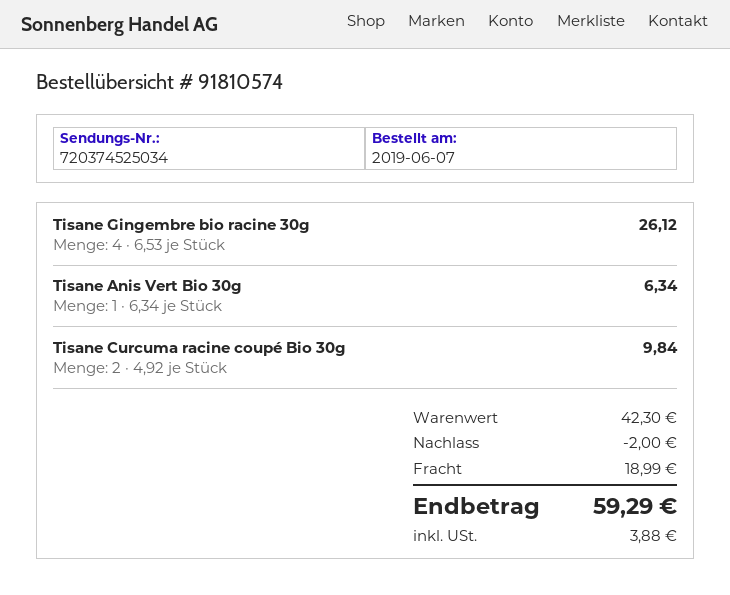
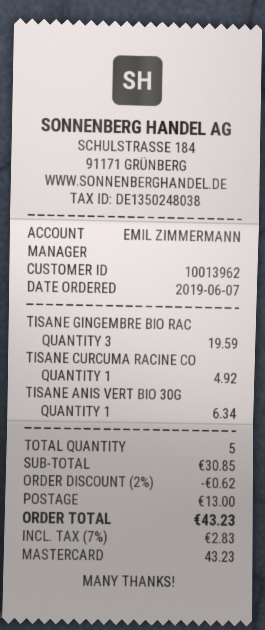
Tisane Gingembre bio racine 30g: 4 for 26.12 -> 3 for 19.59
Tisane Curcuma racine coupé Bio 30g: 2 for 9.84 -> 1 for 4.92
subtotal: 42.30 -> 30.85
discount: 2.00 -> 0.62
shipping: 18.99 -> 13.00
tax: 3.88 -> 2.83
total: 59.29 -> 43.23

